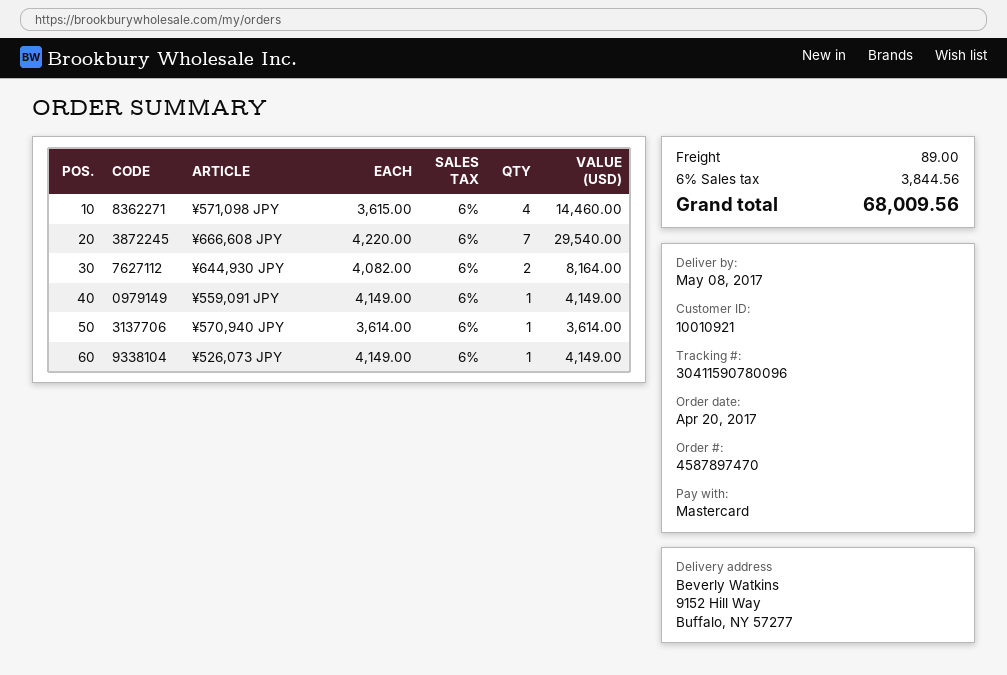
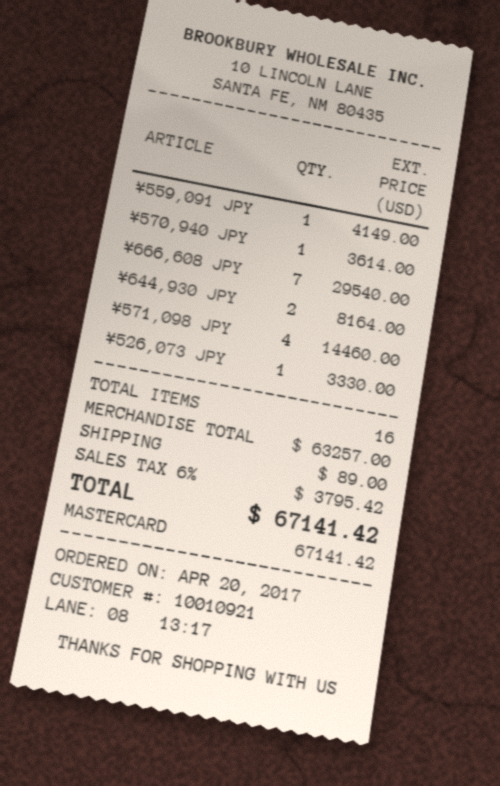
¥526,073 JPY: 1 for 4149.00 -> 1 for 3330.00
tax: 6% = 3844.56 -> 6% = 3795.42
total: 68009.56 -> 67141.42

